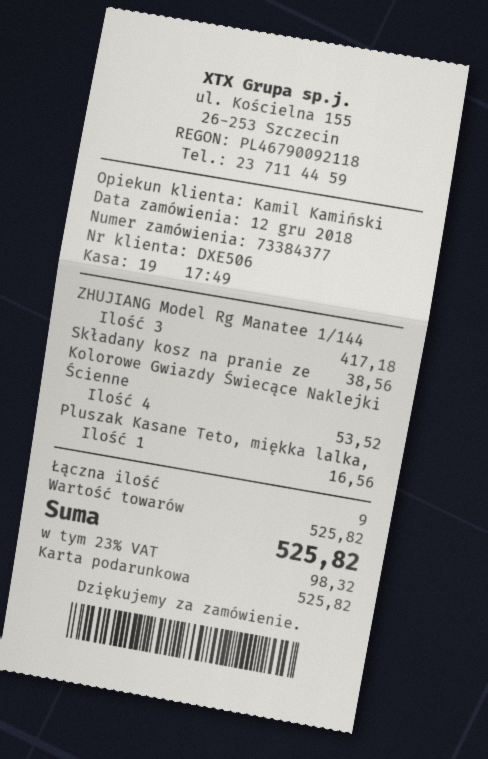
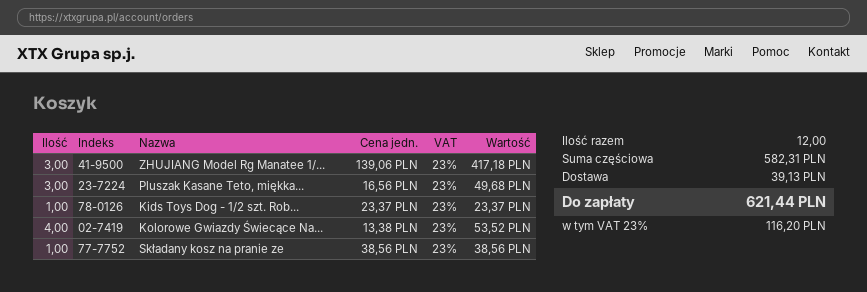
Pluszak Kasane Teto, miękka lalka,: 1 for 16.56 -> 3 for 49.68
Kids Toys Dog - 1/2 szt. Rob...: none -> 1 for 23.37
total quantity: 9 -> 12
subtotal: 525.82 -> 582.31
shipping: none -> 39.13
tax: 23% = 98.32 -> 23% = 116.20
total: 525.82 -> 621.44

